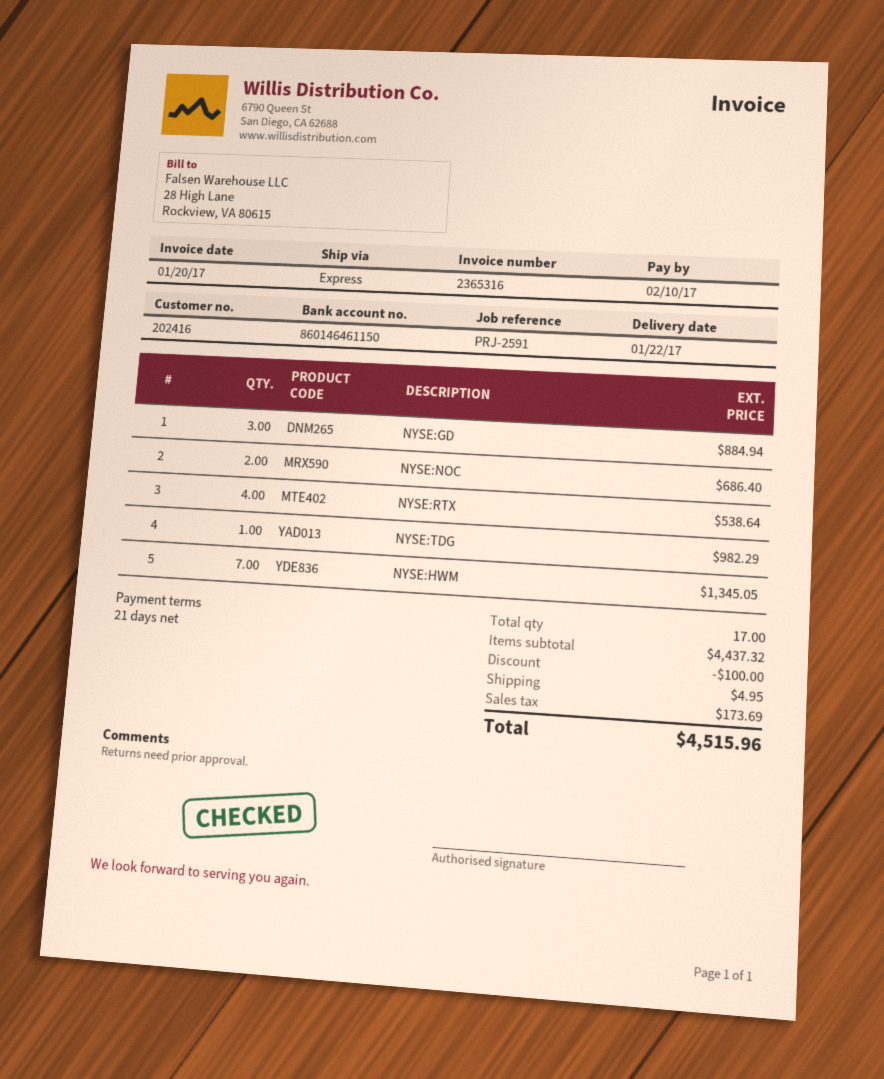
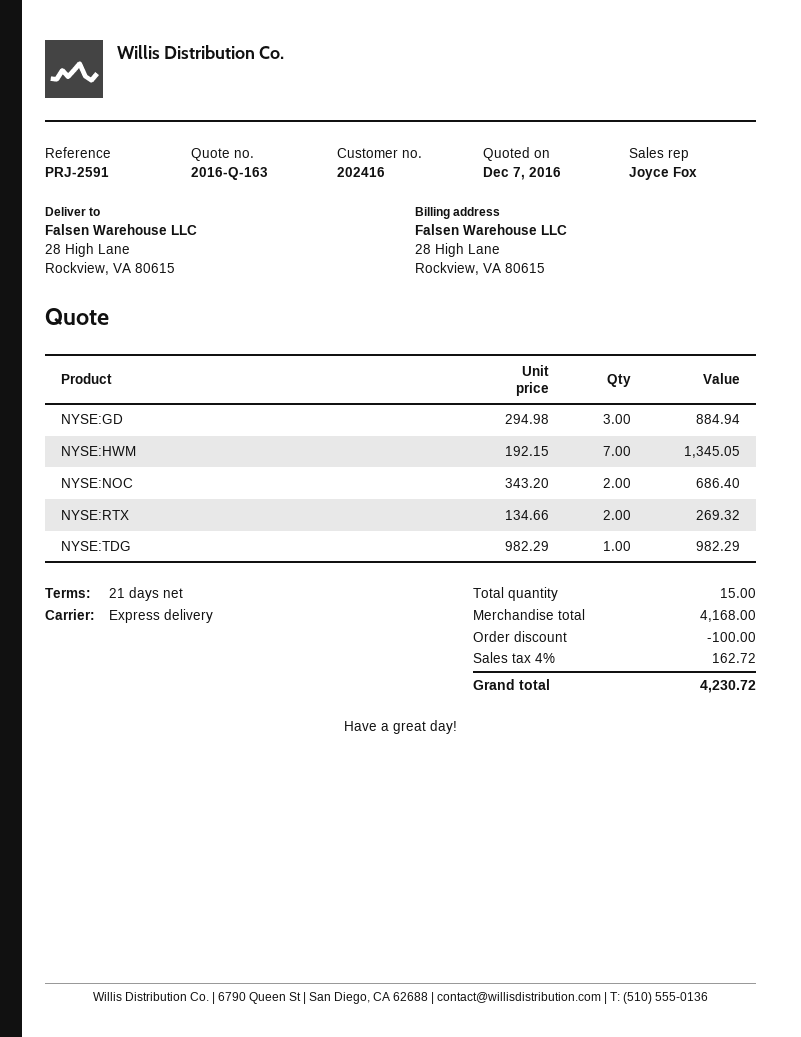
NYSE:RTX: 4 for 538.64 -> 2 for 269.32
total quantity: 17 -> 15
subtotal: 4437.32 -> 4168.00
shipping: 4.95 -> none
tax: 173.69 -> 162.72
total: 4515.96 -> 4230.72

